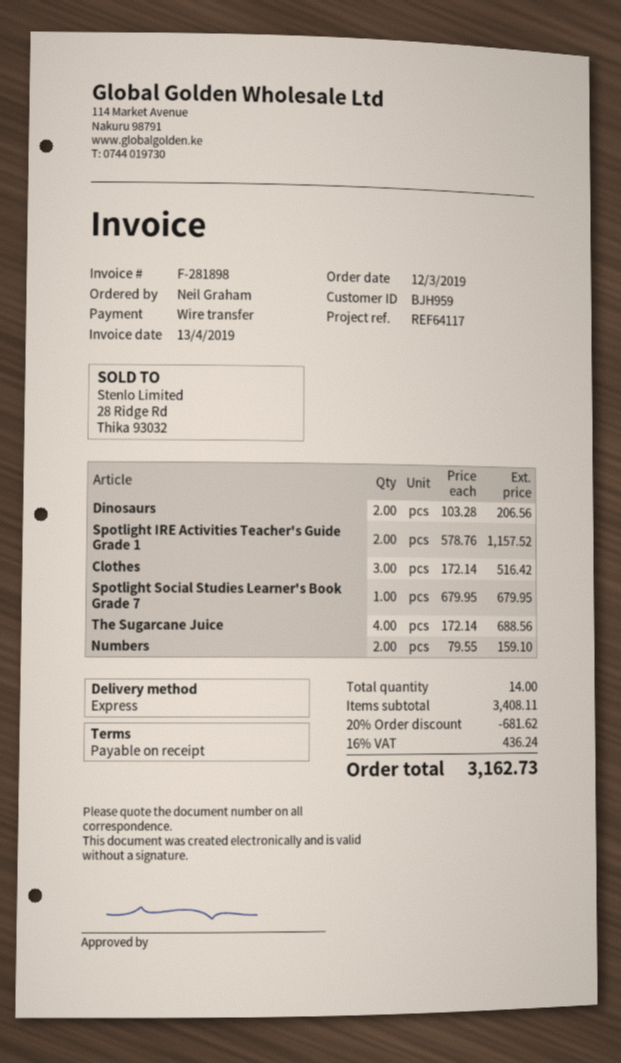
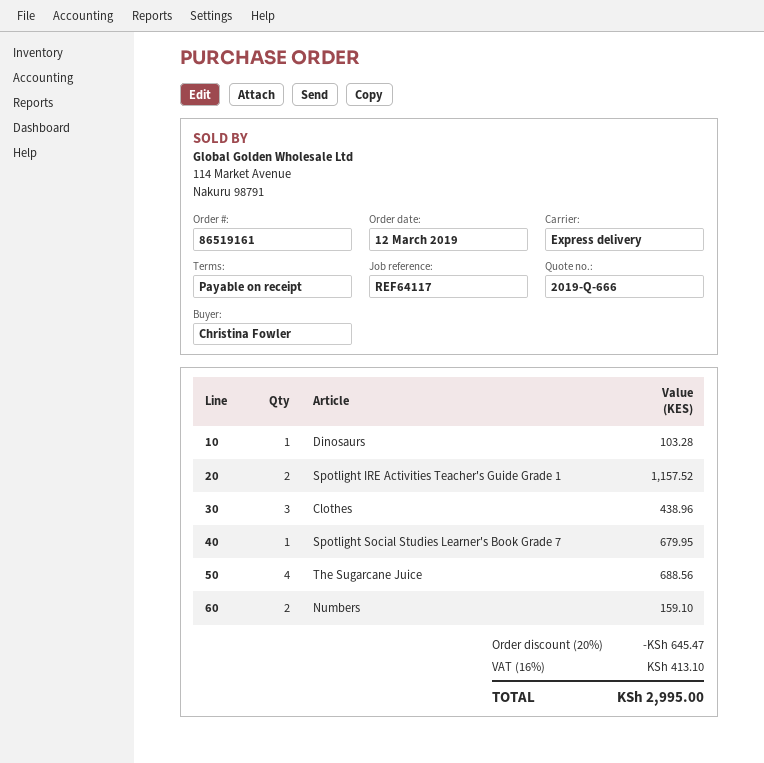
ordered by: Neil Graham -> Christina Fowler
Dinosaurs: 2 for 206.56 -> 1 for 103.28
Clothes: 3 for 516.42 -> 3 for 438.96
discount: 20% = 681.62 -> 20% = 645.47
tax: 16% = 436.24 -> 16% = 413.10
total: 3162.73 -> 2995.00

